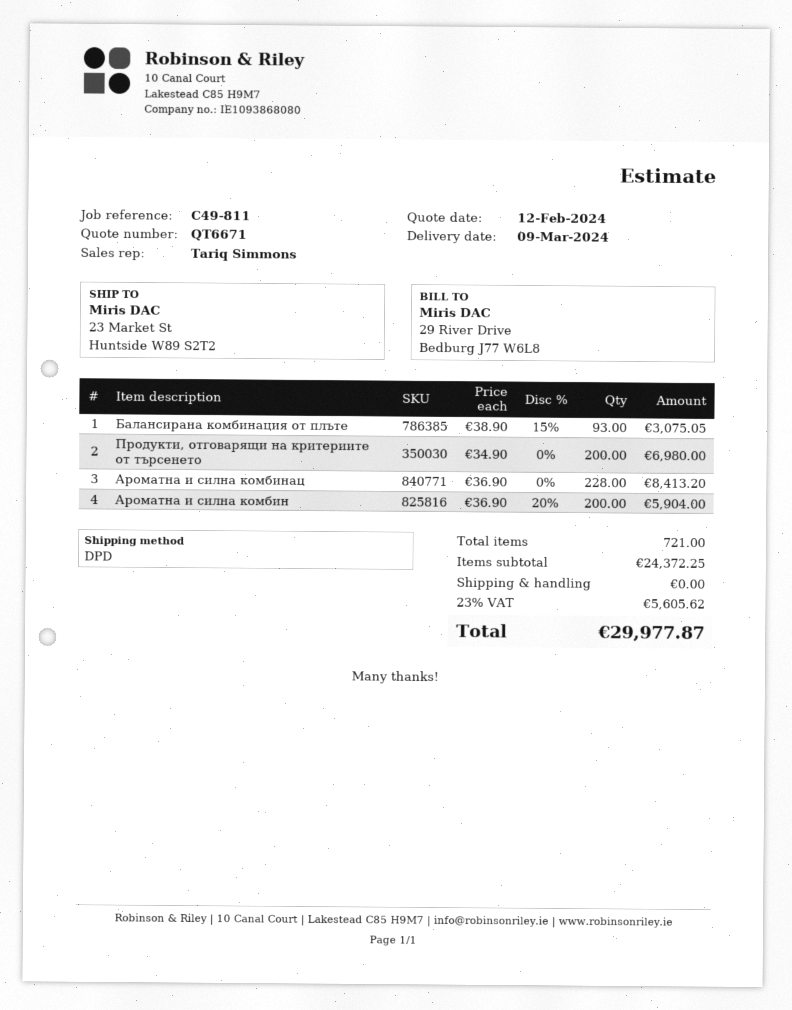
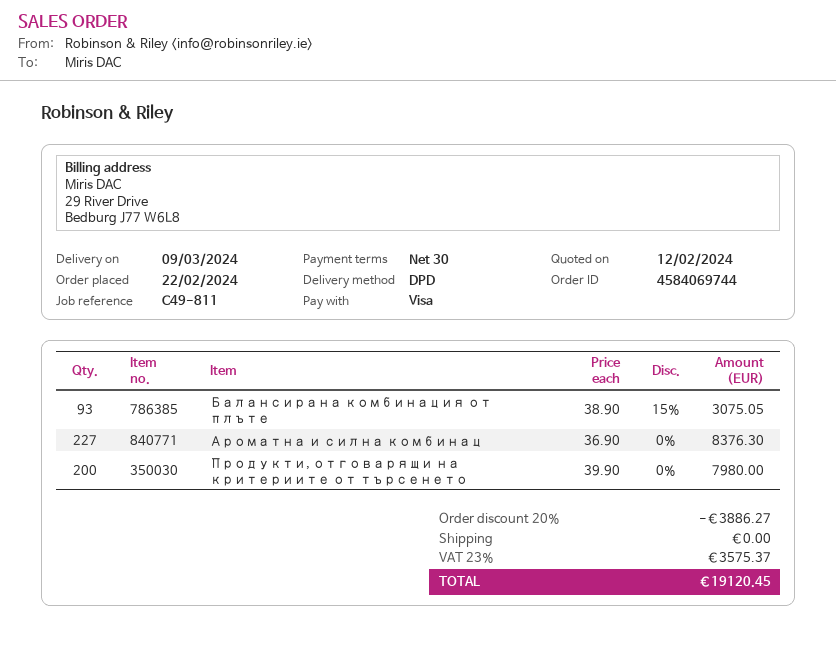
Продукти, отговарящи на критериите от търсенето: 200 x 34.90 = 6980.00 -> 200 x 39.90 = 7980.00
Ароматна и силна комбинац: 228 x 36.90 = 8413.20 -> 227 x 36.90 = 8376.30
Ароматна и силна комбин: 200 x 36.90 - 20% = 5904.00 -> none
discount: none -> 20% = 3886.27
tax: 23% = 5605.62 -> 23% = 3575.37
total: 29977.87 -> 19120.45

